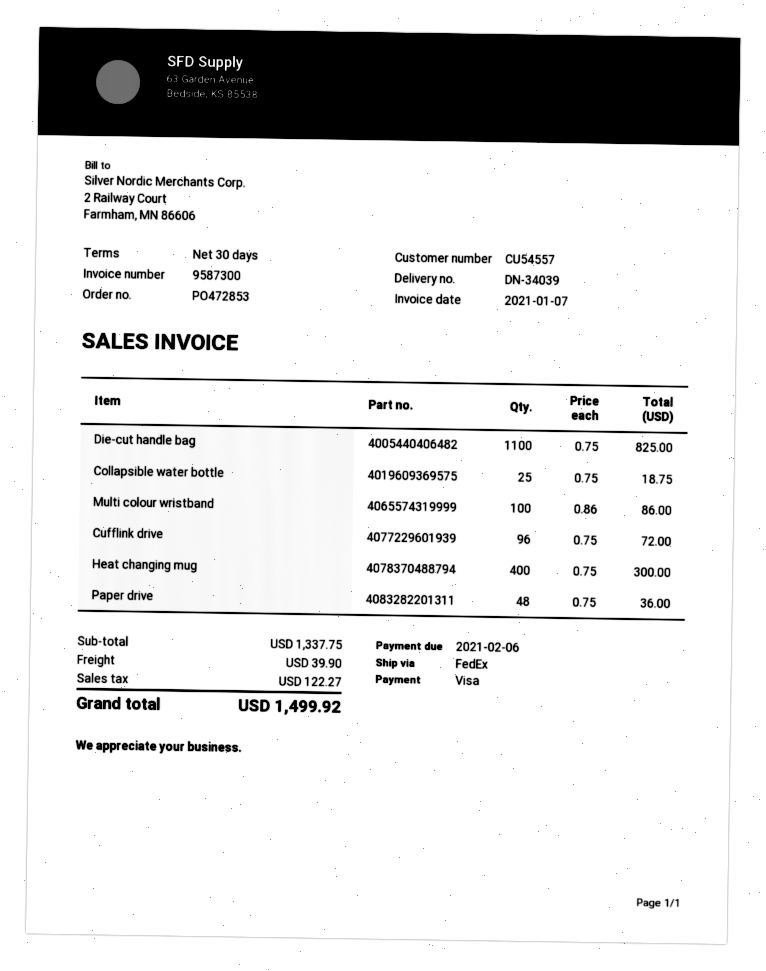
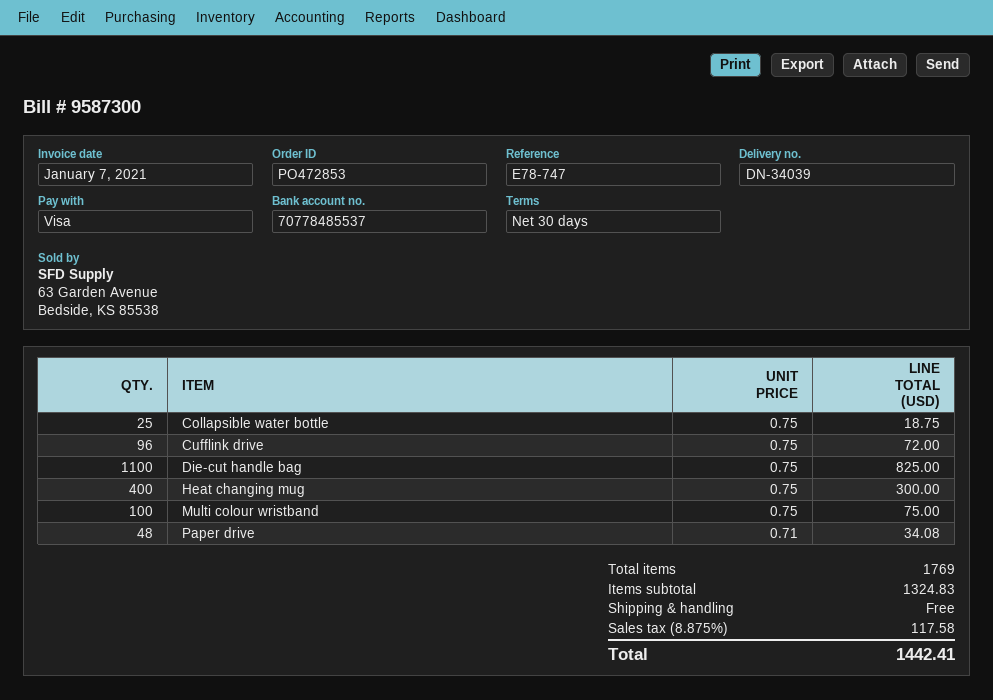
Multi colour wristband: 100 x 0.86 = 86.00 -> 100 x 0.75 = 75.00
Paper drive: 48 x 0.75 = 36.00 -> 48 x 0.71 = 34.08
subtotal: 1337.75 -> 1324.83
shipping: 39.90 -> 0.00
tax: 122.27 -> 117.58
total: 1499.92 -> 1442.41

